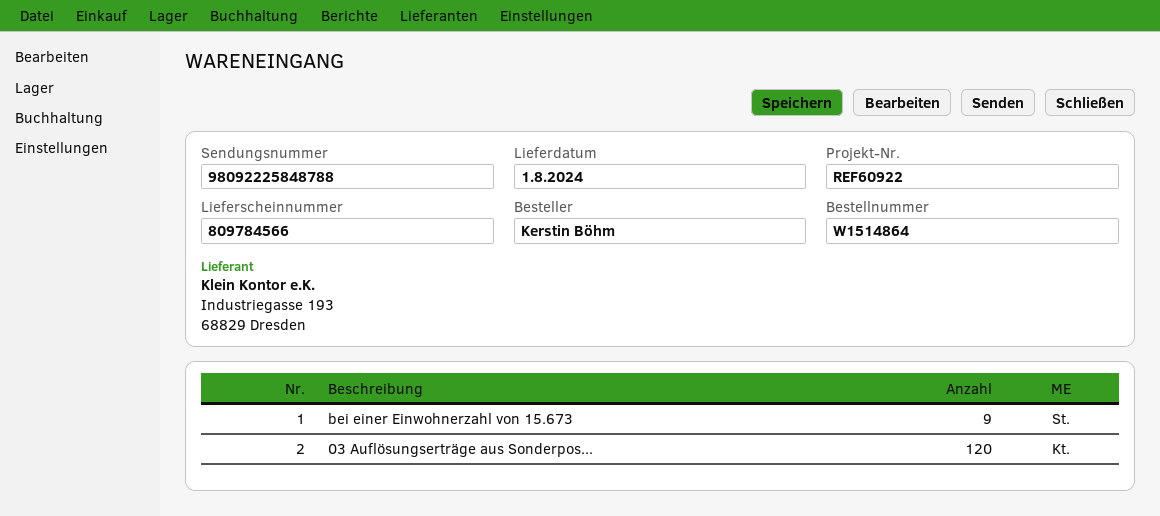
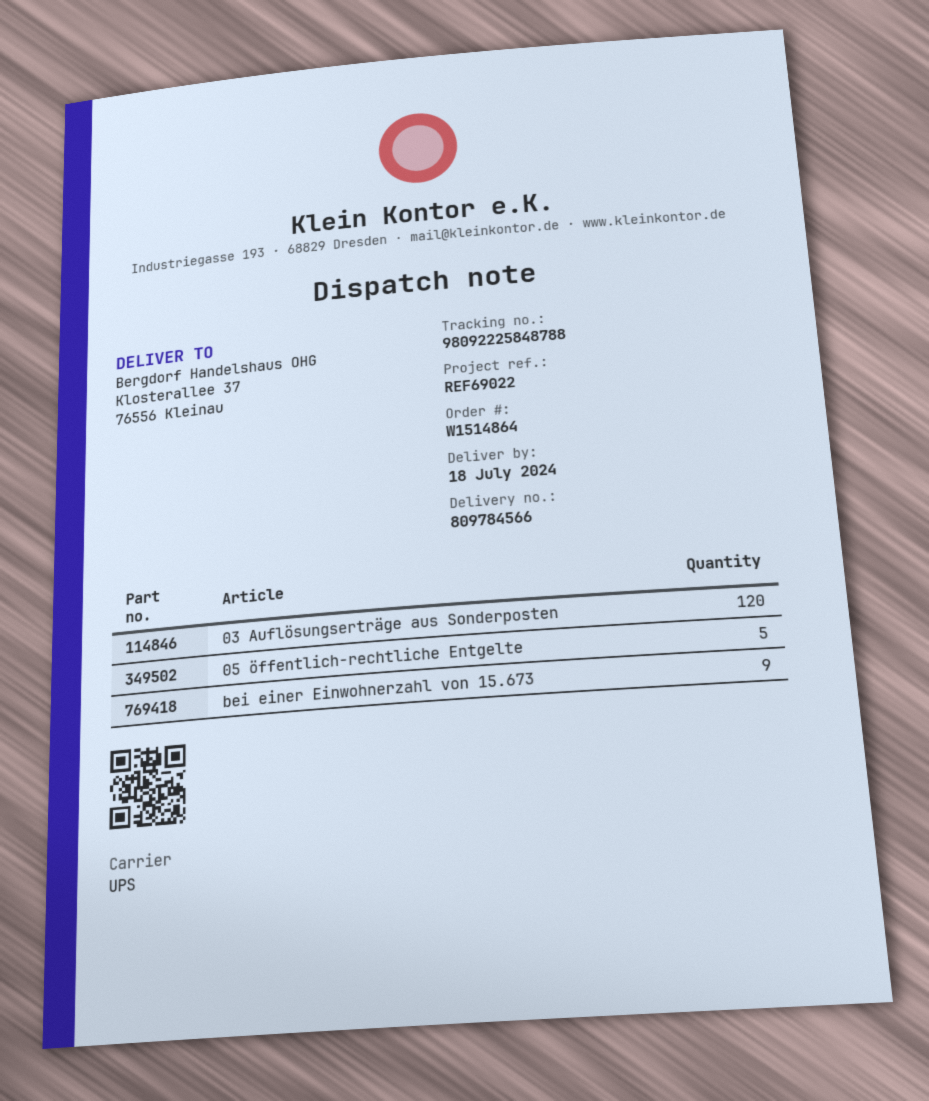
delivery date: 2024-08-01 -> 2024-07-18
reference: REF60922 -> REF69022
05 öffentlich-rechtliche Entgelte: none -> 5

